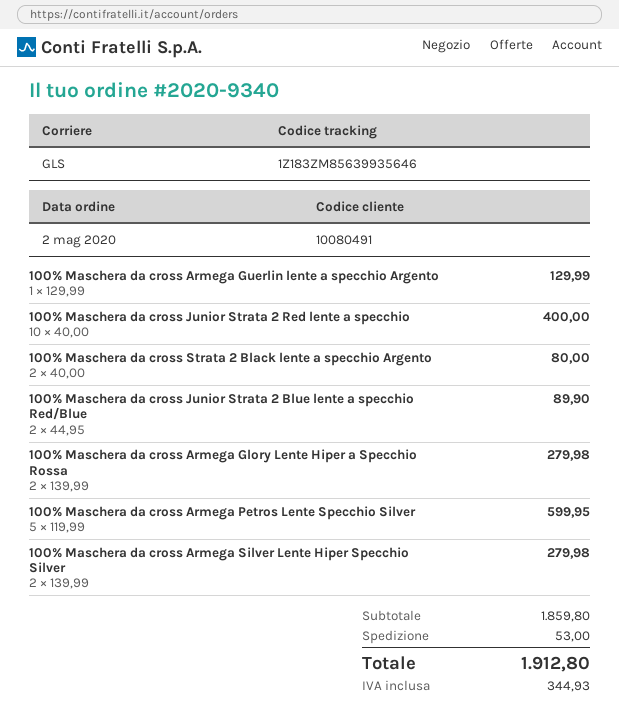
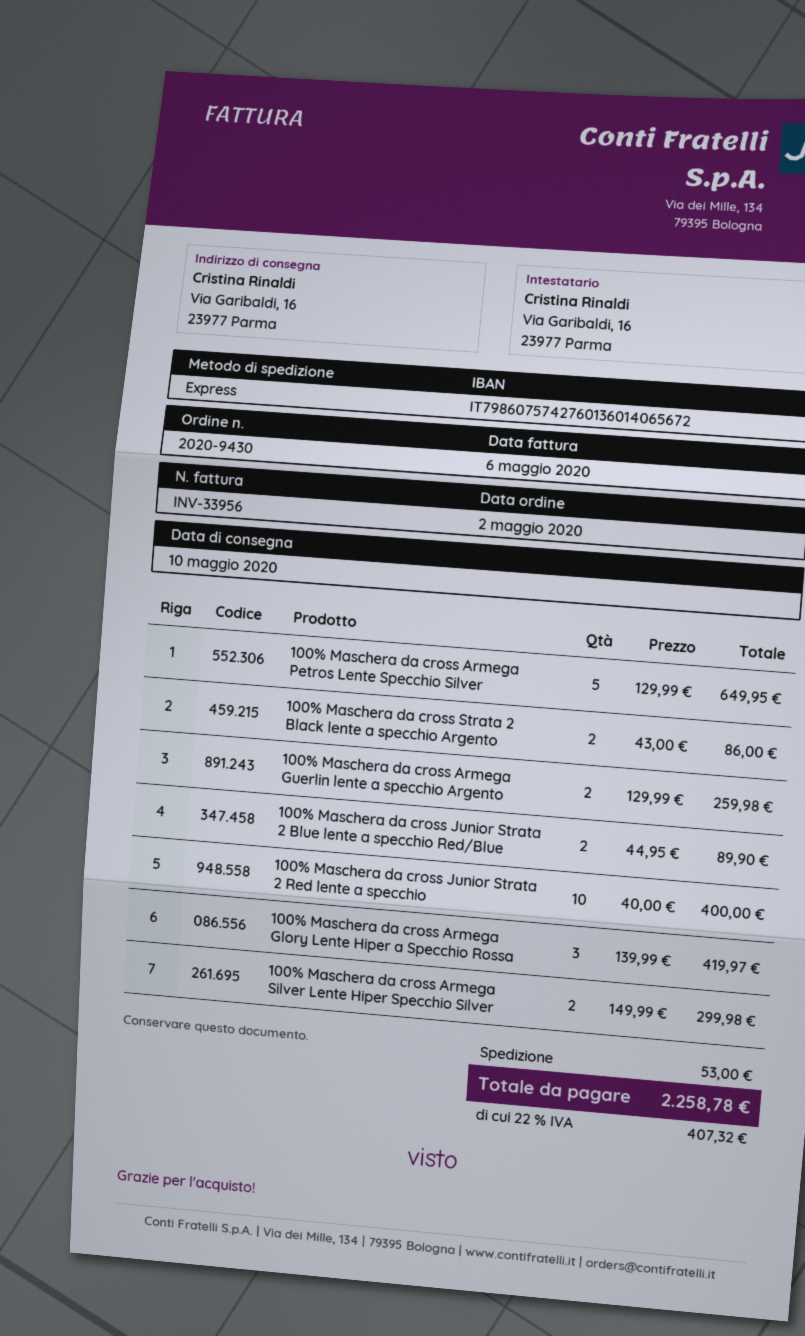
order number: 2020-9340 -> 2020-9430
shipping method: GLS -> express
100% Maschera da cross Armega Guerlin lente a specchio Argento: 1 x 129.99 = 129.99 -> 2 x 129.99 = 259.98
100% Maschera da cross Strata 2 Black lente a specchio Argento: 2 x 40.00 = 80.00 -> 2 x 43.00 = 86.00
100% Maschera da cross Armega Glory Lente Hiper a Specchio Rossa: 2 x 139.99 = 279.98 -> 3 x 139.99 = 419.97
100% Maschera da cross Armega Petros Lente Specchio Silver: 5 x 119.99 = 599.95 -> 5 x 129.99 = 649.95
100% Maschera da cross Armega Silver Lente Hiper Specchio Silver: 2 x 139.99 = 279.98 -> 2 x 149.99 = 299.98
tax: 344.93 -> 407.32
total: 1912.80 -> 2258.78

